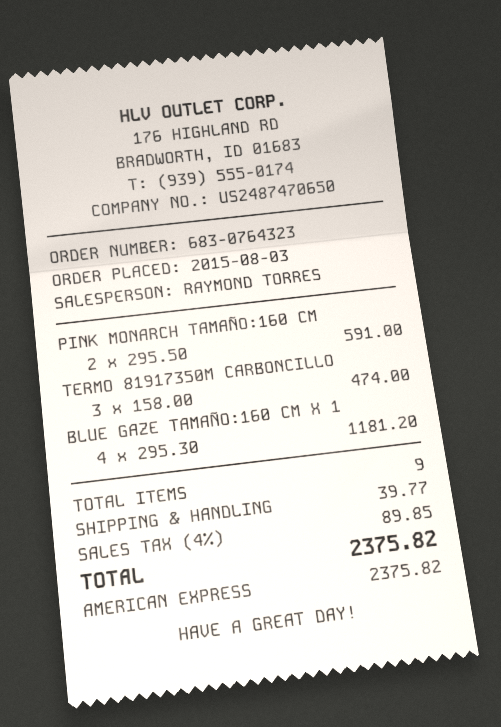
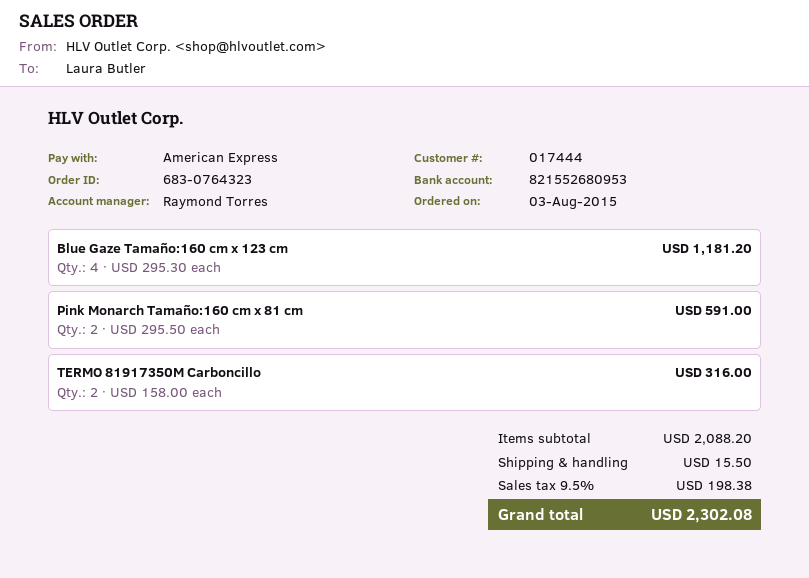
TERMO 81917350M CARBONCILLO: 3 x 158.00 = 474.00 -> 2 x 158.00 = 316.00
shipping: 39.77 -> 15.50
tax: 4% = 89.85 -> 9.5% = 198.38
total: 2375.82 -> 2302.08

